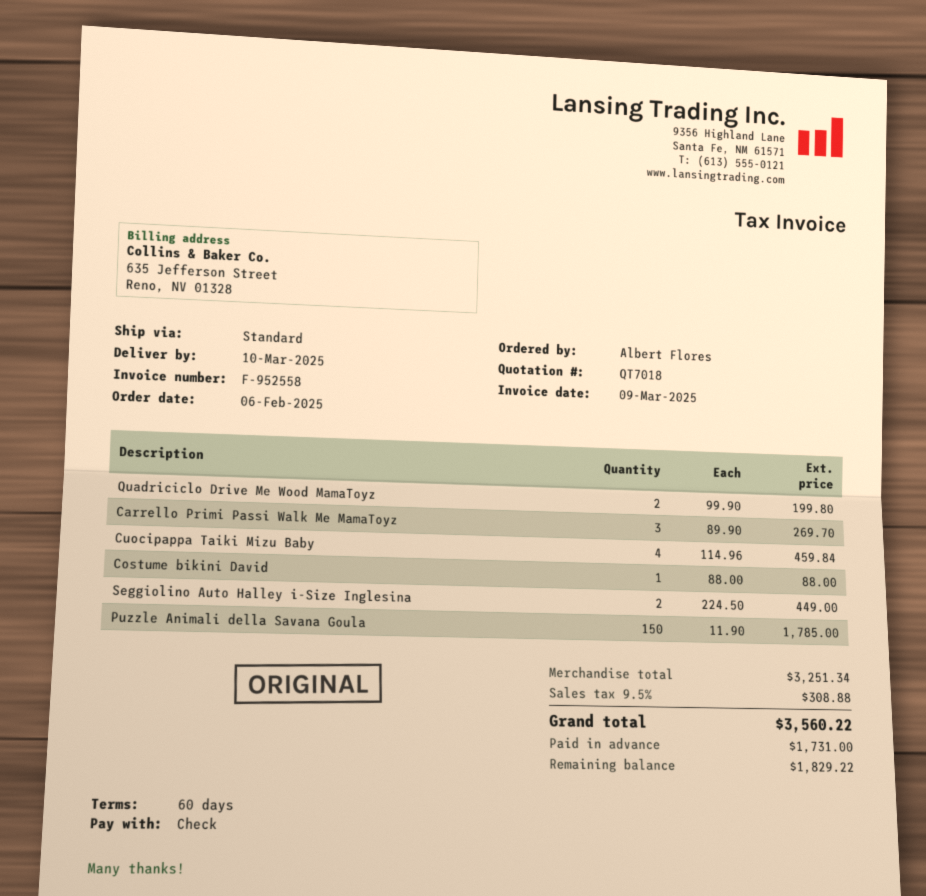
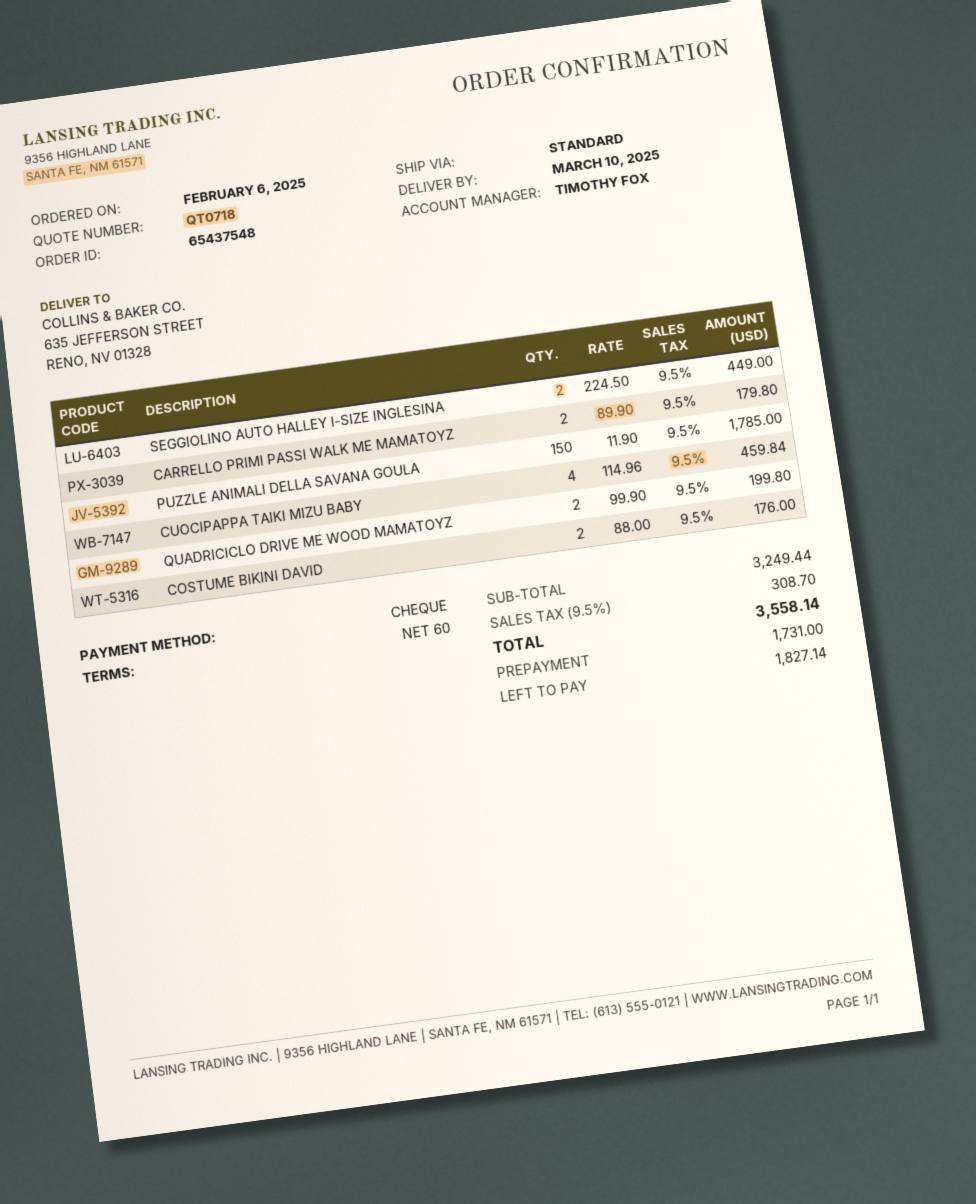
quote number: QT7018 -> QT0718
Carrello Primi Passi Walk Me MamaToyz: 3 x 89.90 = 269.70 -> 2 x 89.90 = 179.80
Costume bikini David: 1 x 88.00 = 88.00 -> 2 x 88.00 = 176.00
subtotal: 3251.34 -> 3249.44
tax: 9.5% = 308.88 -> 9.5% = 308.70
total: 3560.22 -> 3558.14
balance: 1829.22 -> 1827.14

